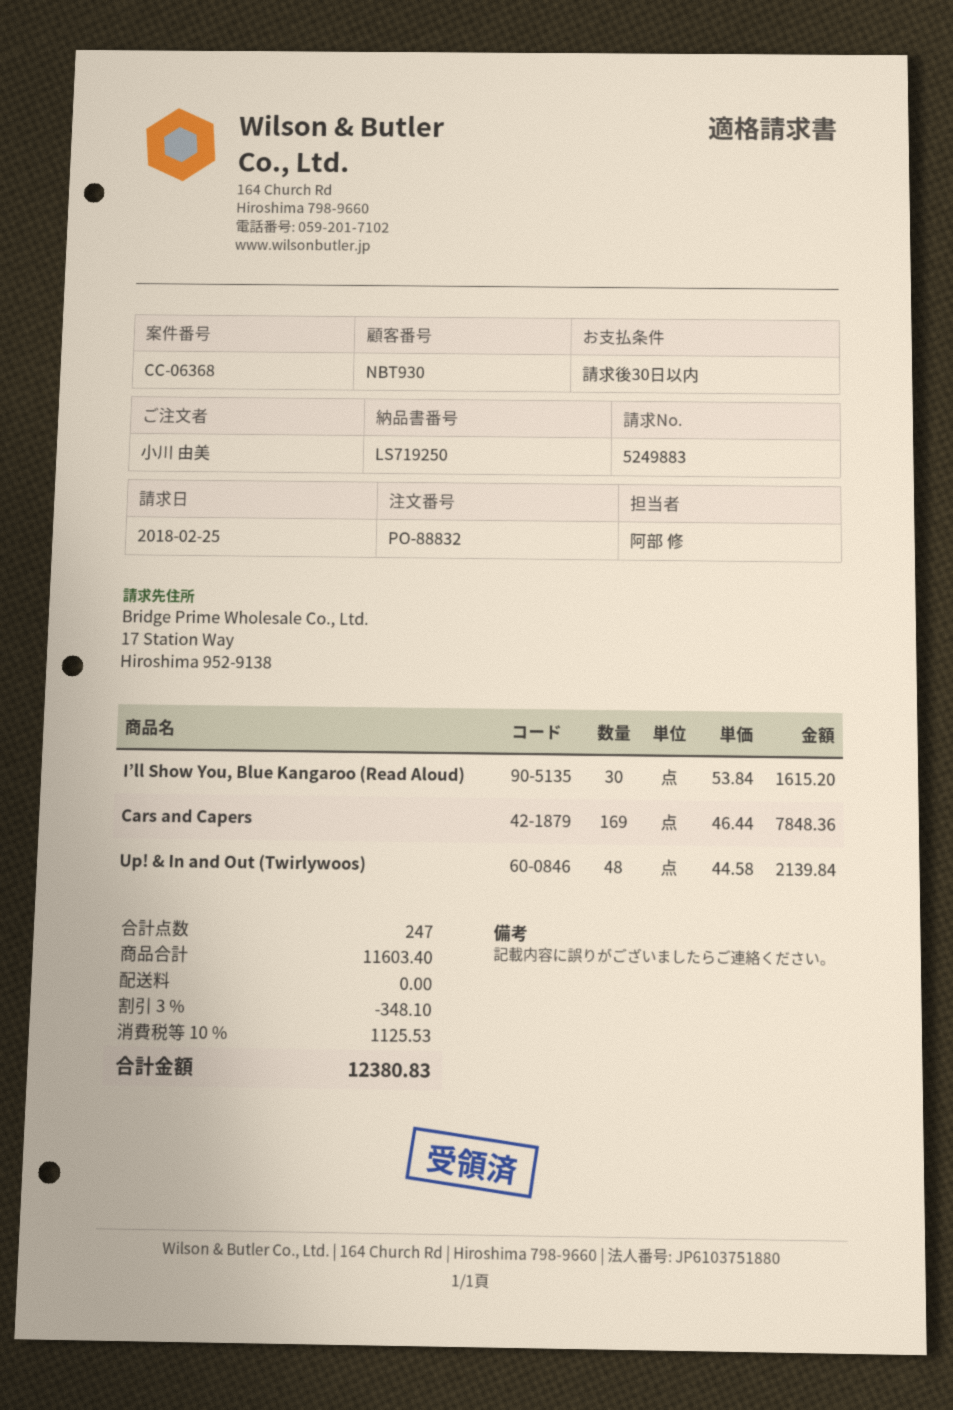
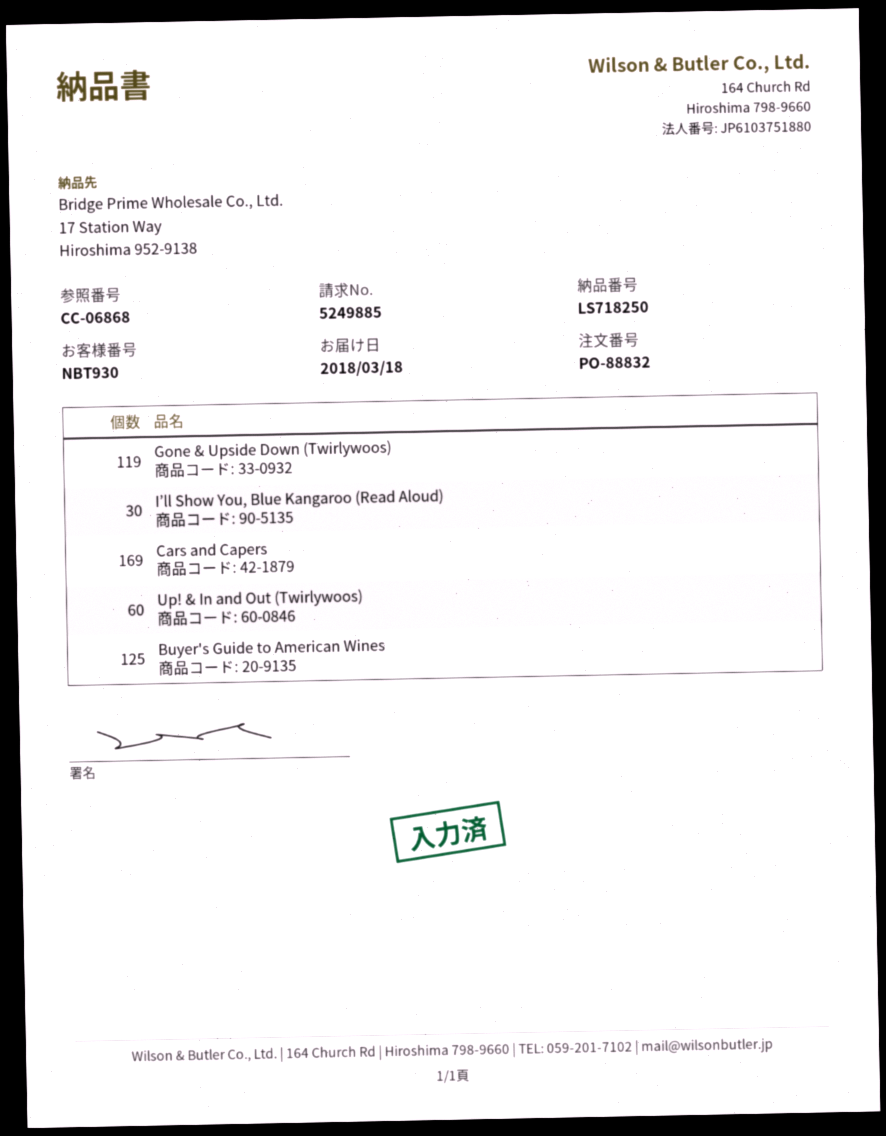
delivery note number: LS719250 -> LS718250
invoice number: 5249883 -> 5249885
reference: CC-06368 -> CC-06868
Up! & In and Out (Twirlywoos): 48 -> 60
Gone & Upside Down (Twirlywoos): none -> 119
Buyer's Guide to American Wines: none -> 125

